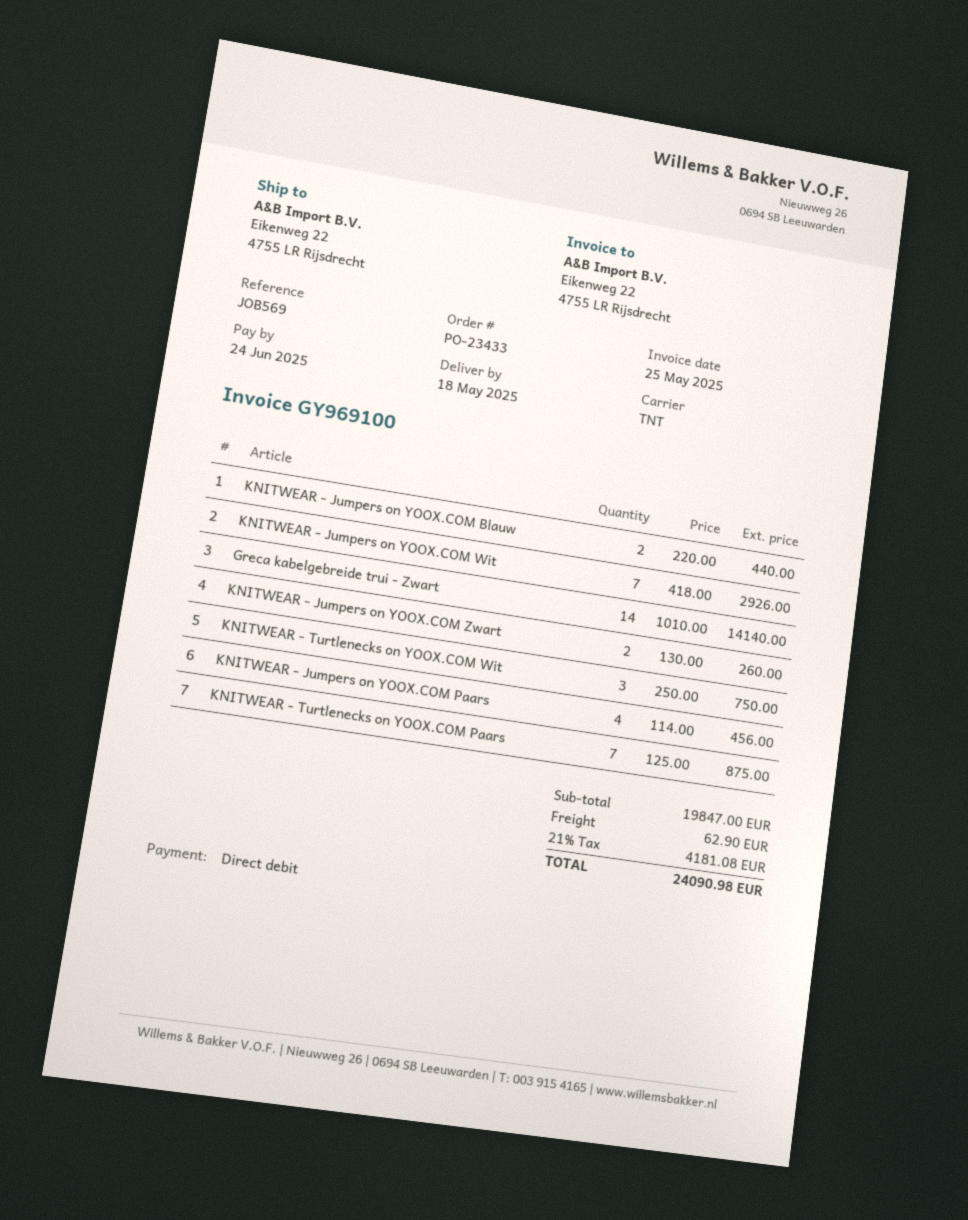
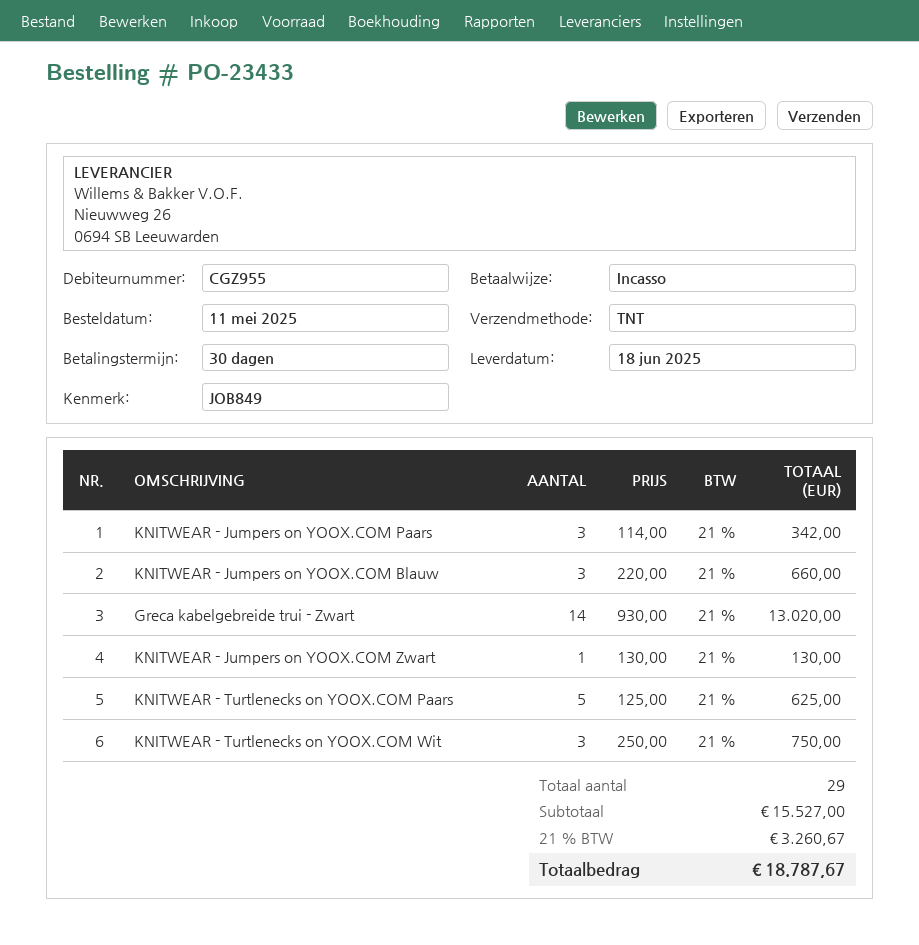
delivery date: 2025-05-18 -> 2025-06-18
reference: JOB569 -> JOB849
KNITWEAR - Jumpers on YOOX.COM Blauw: 2 x 220.00 = 440.00 -> 3 x 220.00 = 660.00
KNITWEAR - Jumpers on YOOX.COM Wit: 7 x 418.00 = 2926.00 -> none
Greca kabelgebreide trui - Zwart: 14 x 1010.00 = 14140.00 -> 14 x 930.00 = 13020.00
KNITWEAR - Jumpers on YOOX.COM Zwart: 2 x 130.00 = 260.00 -> 1 x 130.00 = 130.00
KNITWEAR - Jumpers on YOOX.COM Paars: 4 x 114.00 = 456.00 -> 3 x 114.00 = 342.00
KNITWEAR - Turtlenecks on YOOX.COM Paars: 7 x 125.00 = 875.00 -> 5 x 125.00 = 625.00
subtotal: 19847.00 -> 15527.00
shipping: 62.90 -> none
tax: 21% = 4181.08 -> 21% = 3260.67
total: 24090.98 -> 18787.67

